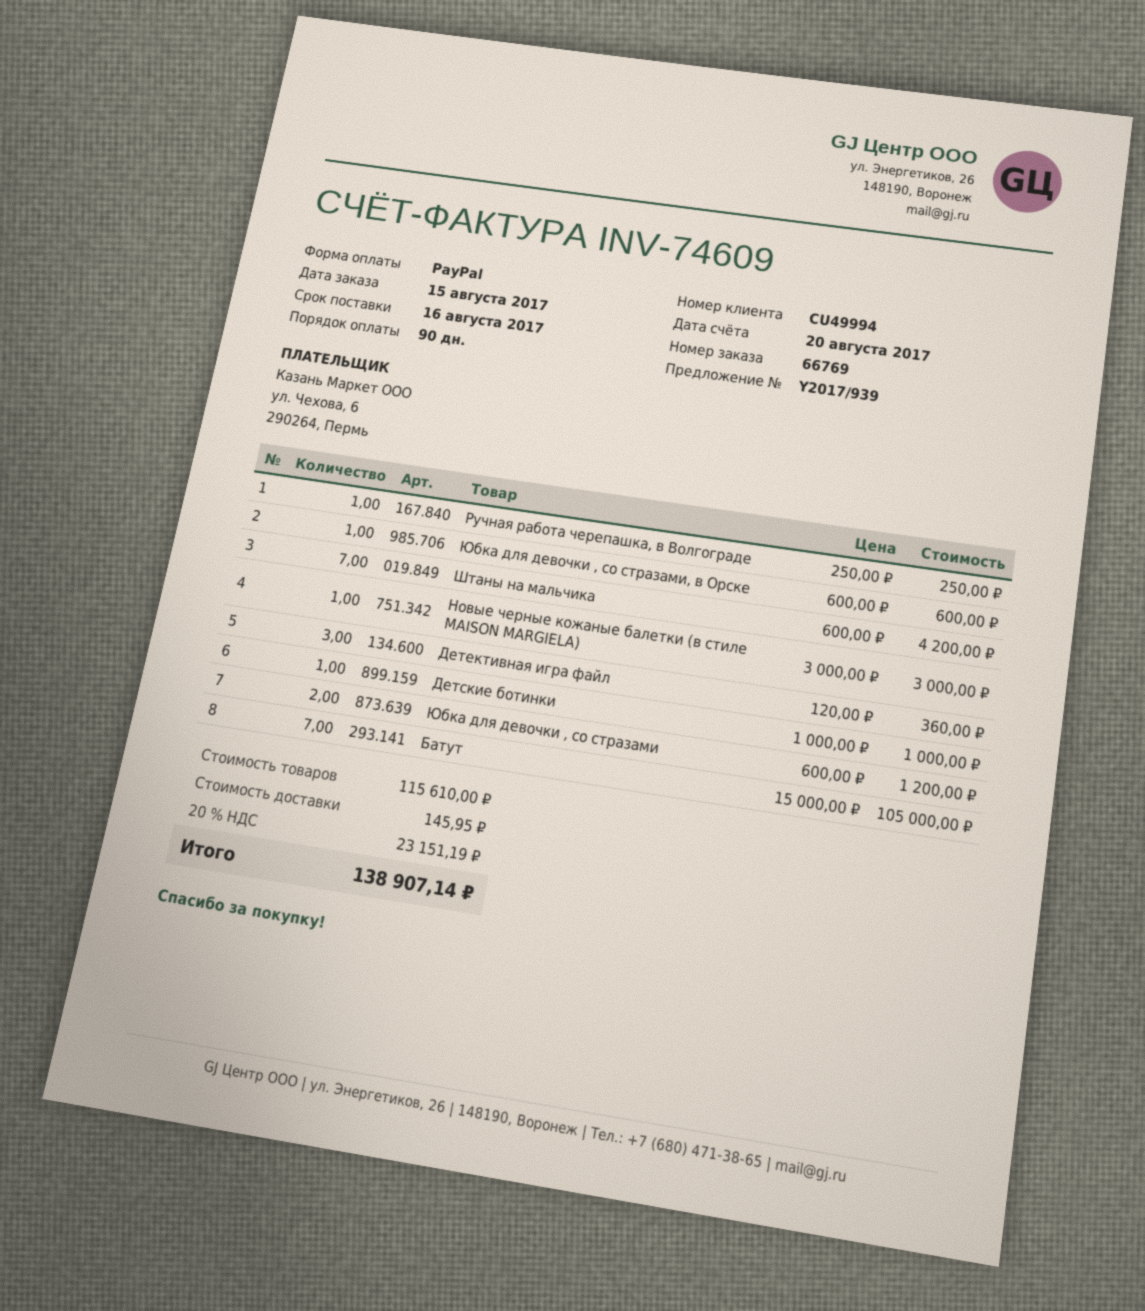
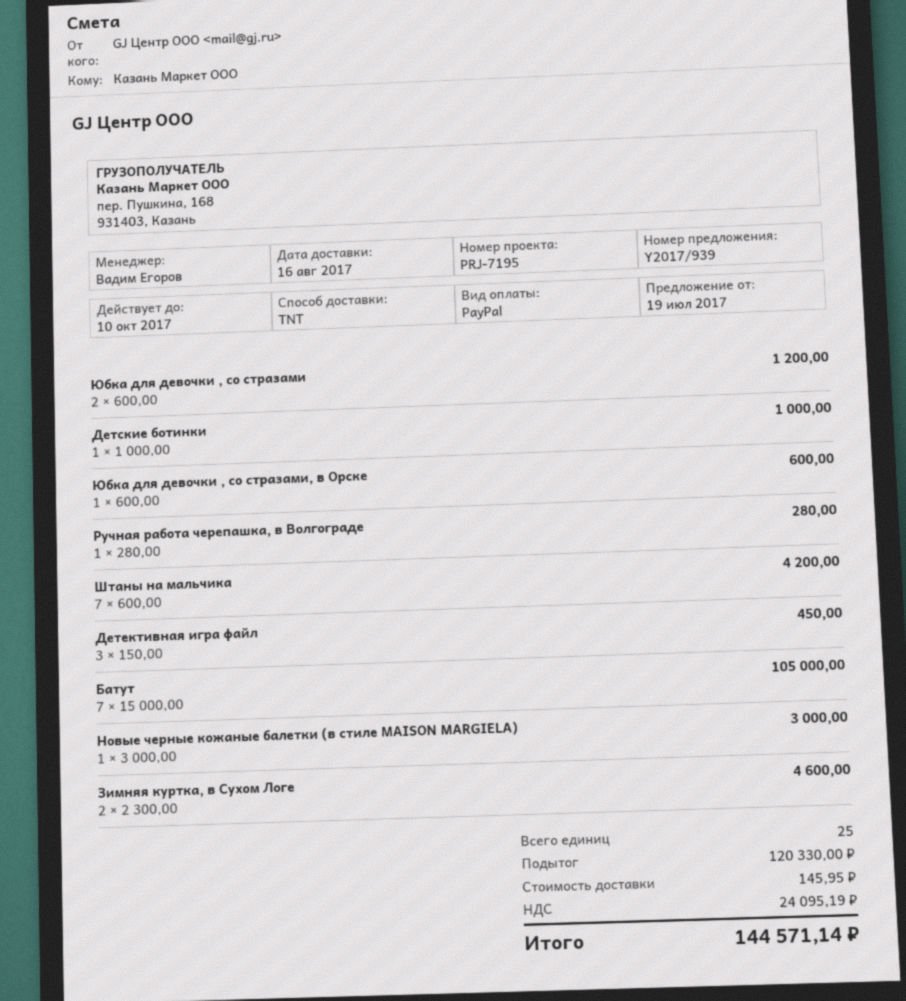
Ручная работа черепашка, в Волгограде: 1 x 250.00 = 250.00 -> 1 x 280.00 = 280.00
Детективная игра файл: 3 x 120.00 = 360.00 -> 3 x 150.00 = 450.00
Зимняя куртка, в Сухом Логе: none -> 2 x 2300.00 = 4600.00
subtotal: 115610.00 -> 120330.00
tax: 23151.19 -> 24095.19
total: 138907.14 -> 144571.14

